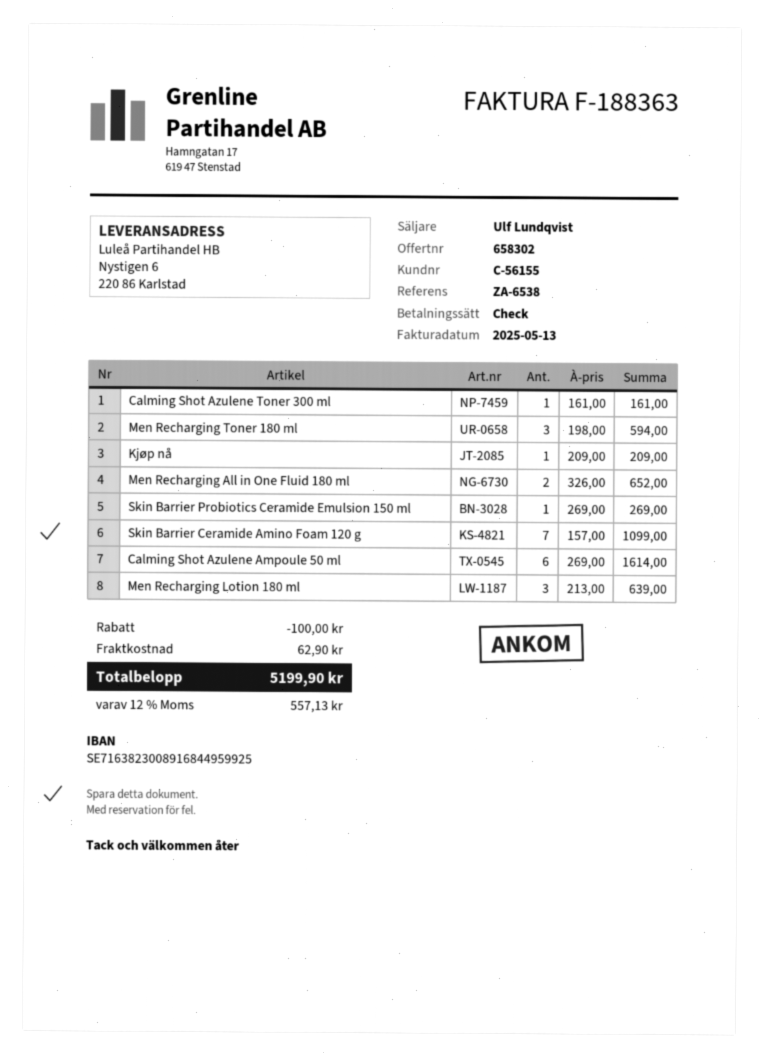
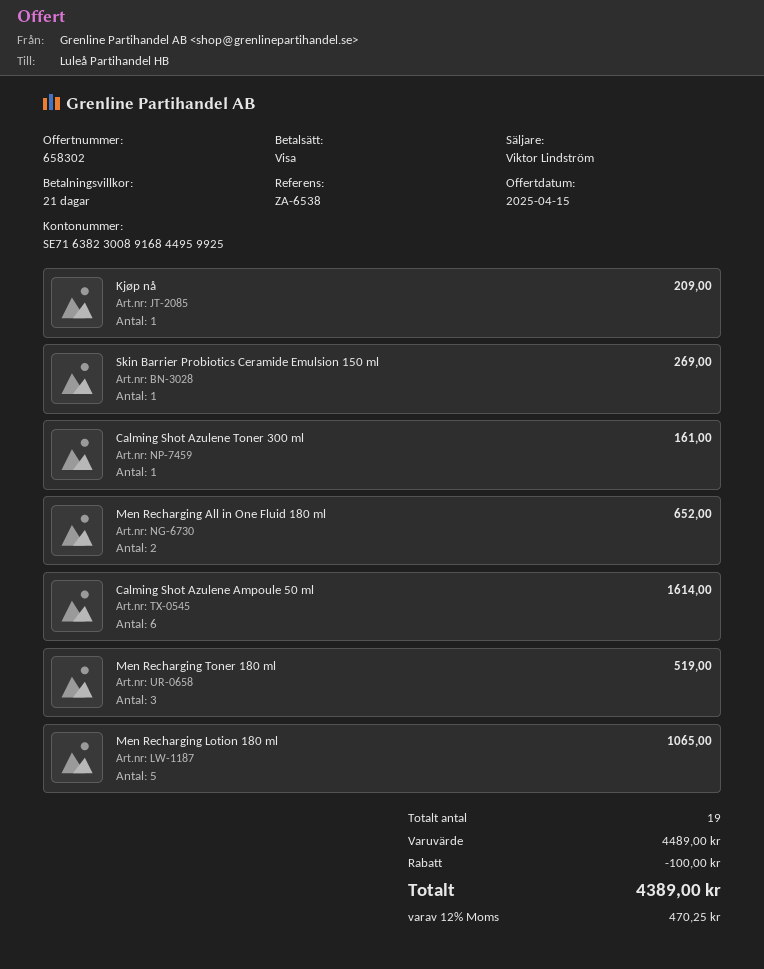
sales rep: Ulf Lundqvist -> Viktor Lindström
payment method: cheque -> Visa
Men Recharging Toner 180 ml: 3 for 594.00 -> 3 for 519.00
Skin Barrier Ceramide Amino Foam 120 g: 7 for 1099.00 -> none
Men Recharging Lotion 180 ml: 3 for 639.00 -> 5 for 1065.00
shipping: 62.90 -> none
tax: 12% = 557.13 -> 12% = 470.25
total: 5199.90 -> 4389.00

